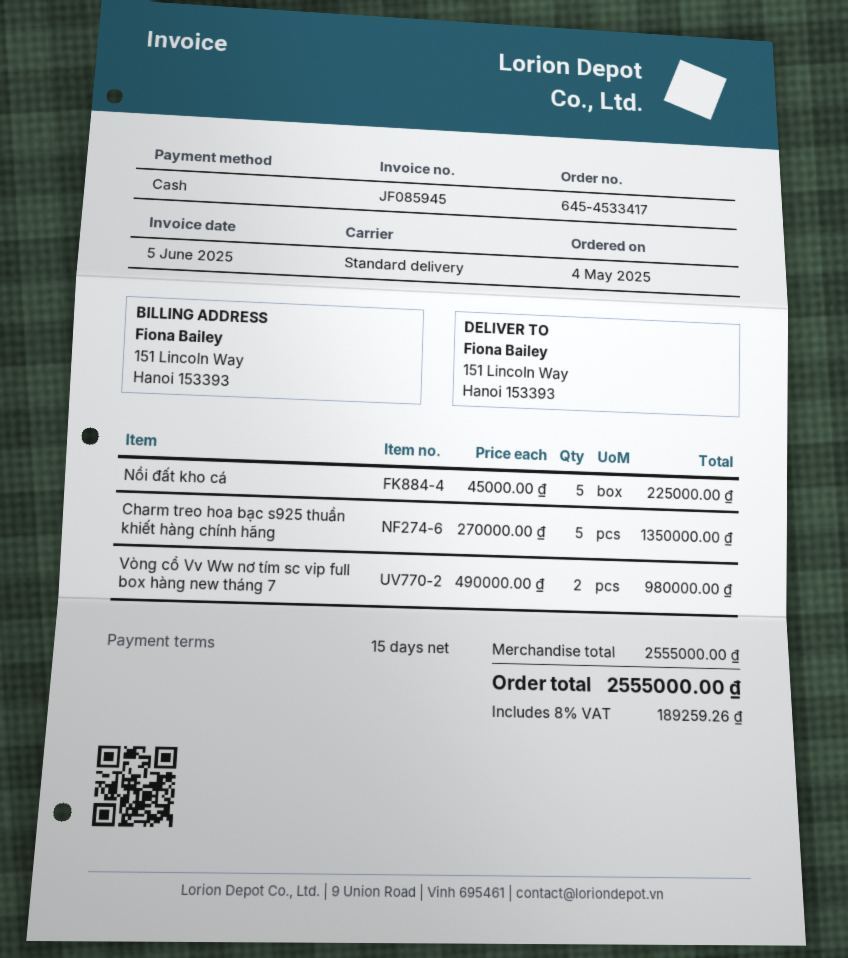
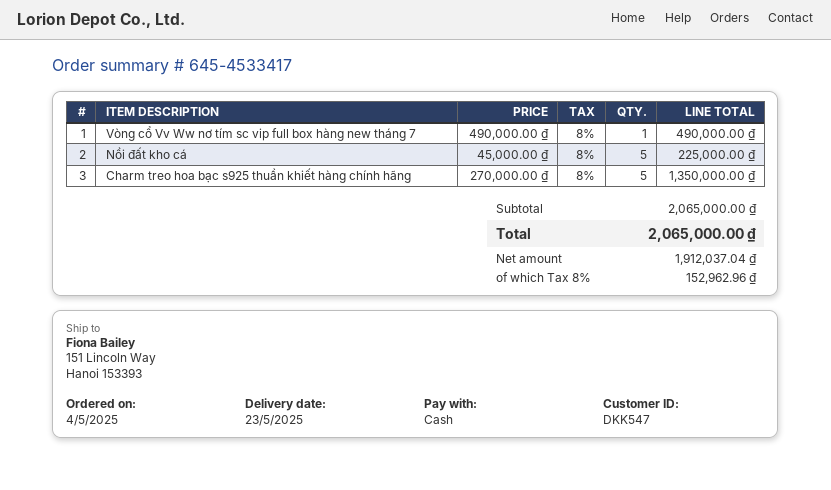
Vòng cổ Vv Ww nơ tím sc vip full box hàng new tháng 7: 2 x 490000.00 = 980000.00 -> 1 x 490000.00 = 490000.00
subtotal: 2555000.00 -> 2065000.00
tax: 8% = 189259.26 -> 8% = 152962.96
total: 2555000.00 -> 2065000.00

